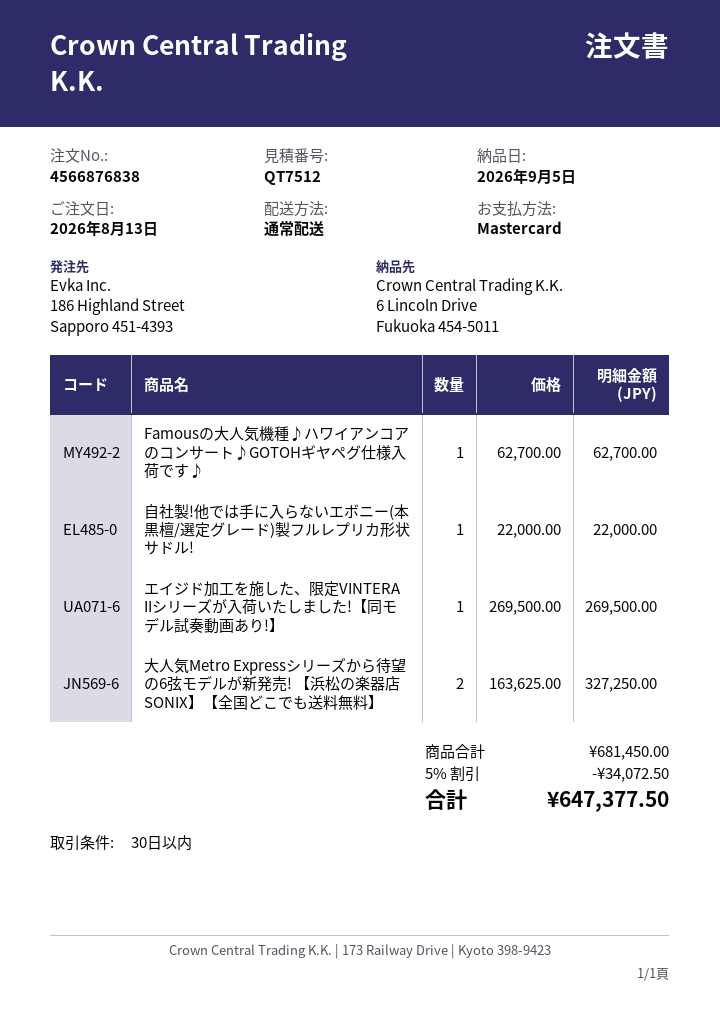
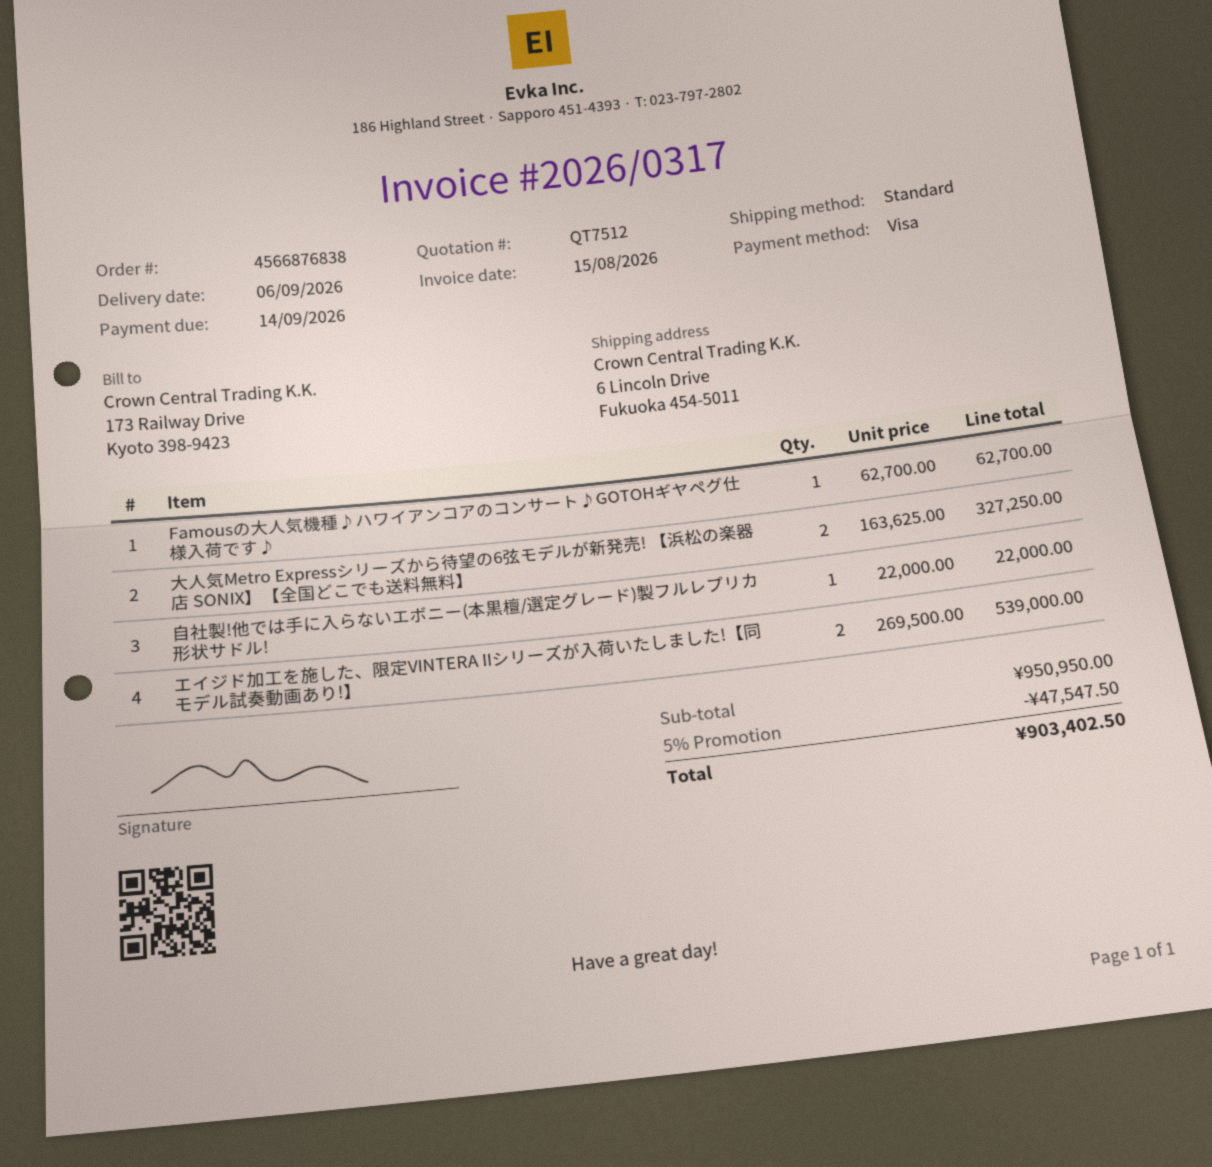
delivery date: 2026-09-05 -> 2026-09-06
payment method: Mastercard -> Visa
エイジド加工を施した、限定VINTERA IIシリーズが入荷いたしました!【同モデル試奏動画あり!】: 1 x 269500.00 = 269500.00 -> 2 x 269500.00 = 539000.00
subtotal: 681450.00 -> 950950.00
discount: 5% = 34072.50 -> 5% = 47547.50
total: 647377.50 -> 903402.50

